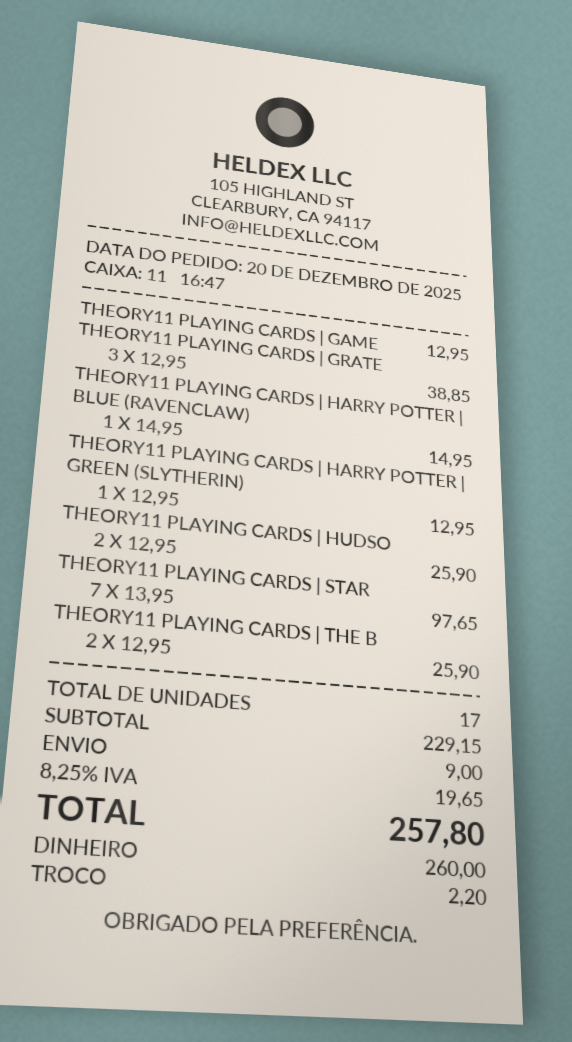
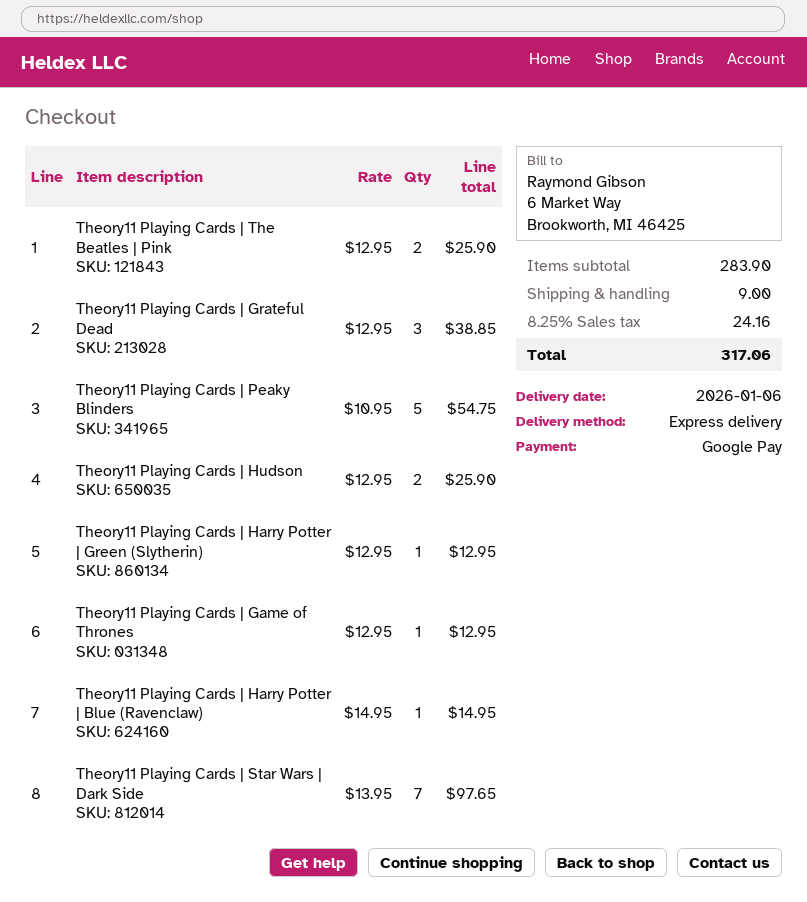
payment method: cash -> Google Pay
Theory11 Playing Cards | Peaky Blinders: none -> 5 x 10.95 = 54.75
subtotal: 229.15 -> 283.90
tax: 8.25% = 19.65 -> 8.25% = 24.16
total: 257.80 -> 317.06

